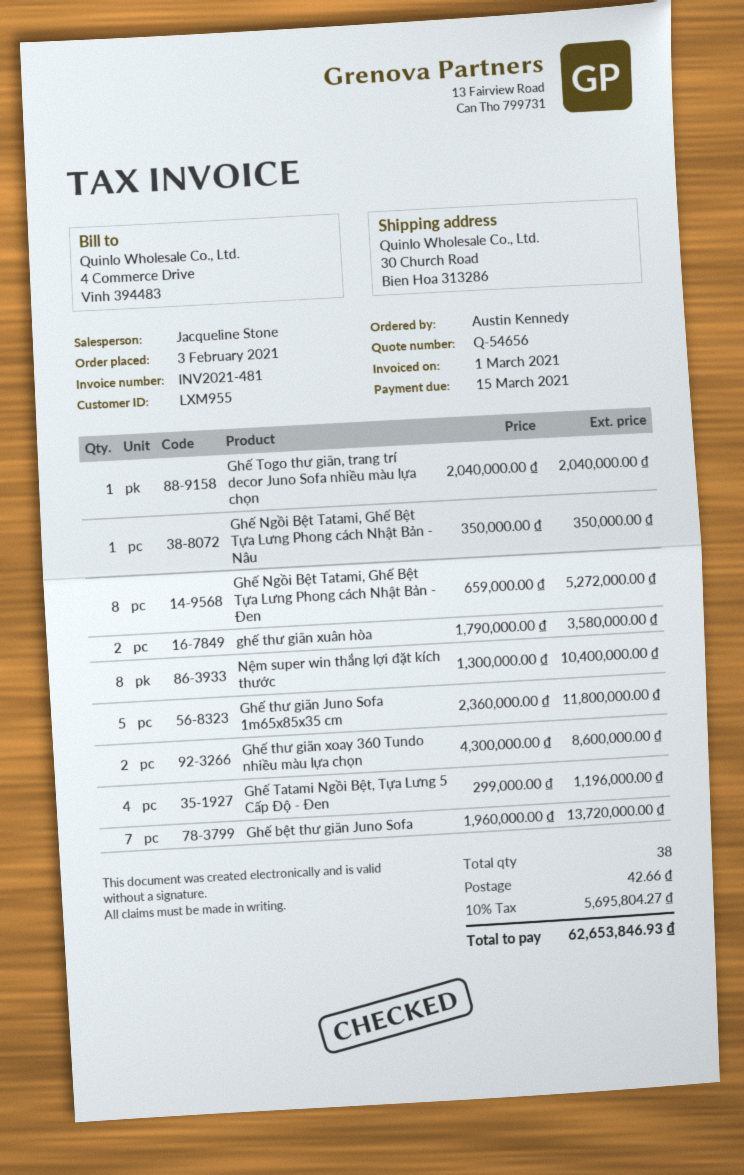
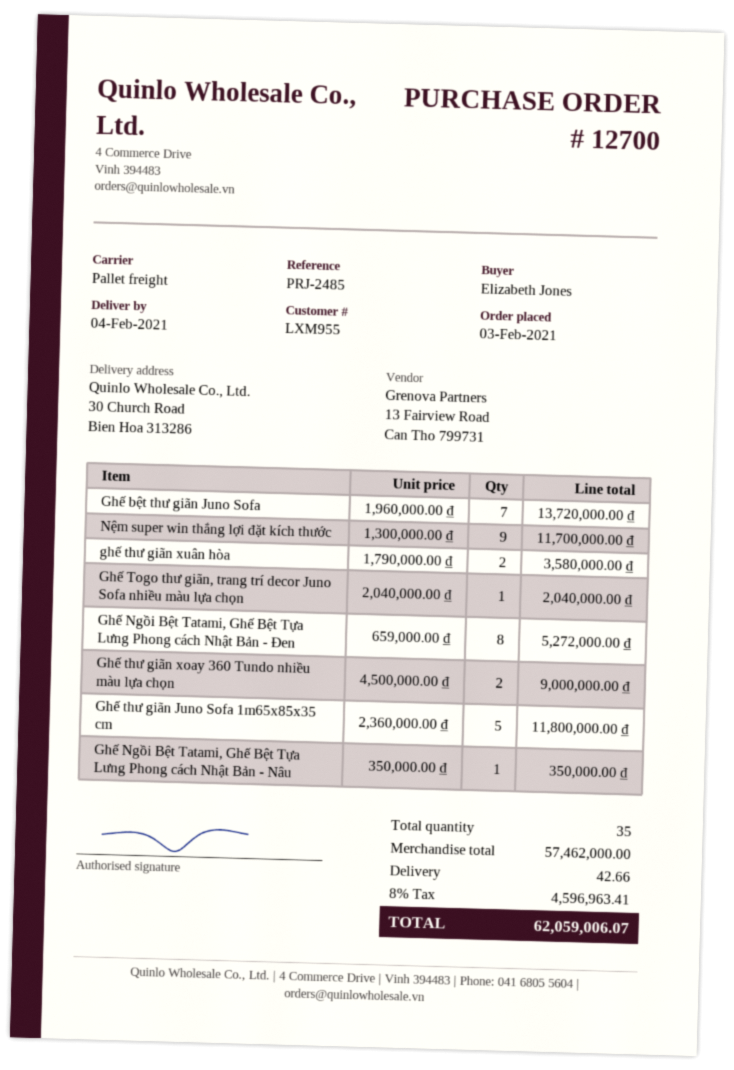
ordered by: Austin Kennedy -> Elizabeth Jones
Nệm super win thắng lợi đặt kích thước: 8 x 1300000.00 = 10400000.00 -> 9 x 1300000.00 = 11700000.00
Ghế thư giãn xoay 360 Tundo nhiều màu lựa chọn: 2 x 4300000.00 = 8600000.00 -> 2 x 4500000.00 = 9000000.00
Ghế Tatami Ngồi Bệt, Tựa Lưng 5 Cấp Độ - Đen: 4 x 299000.00 = 1196000.00 -> none
total quantity: 38 -> 35
tax: 10% = 5695804.27 -> 8% = 4596963.41
total: 62653846.93 -> 62059006.07

